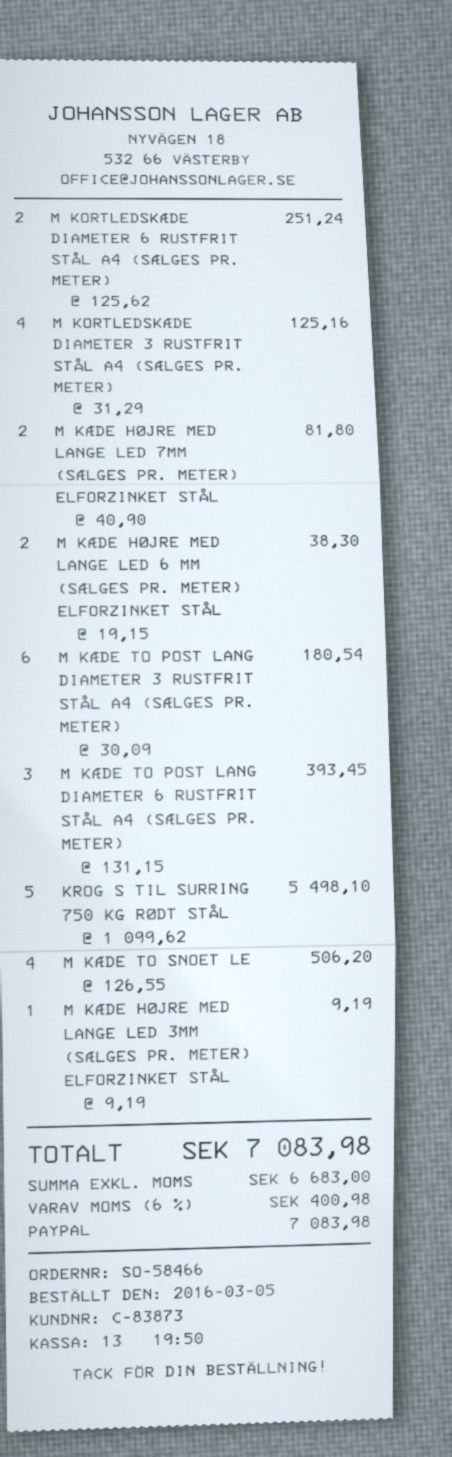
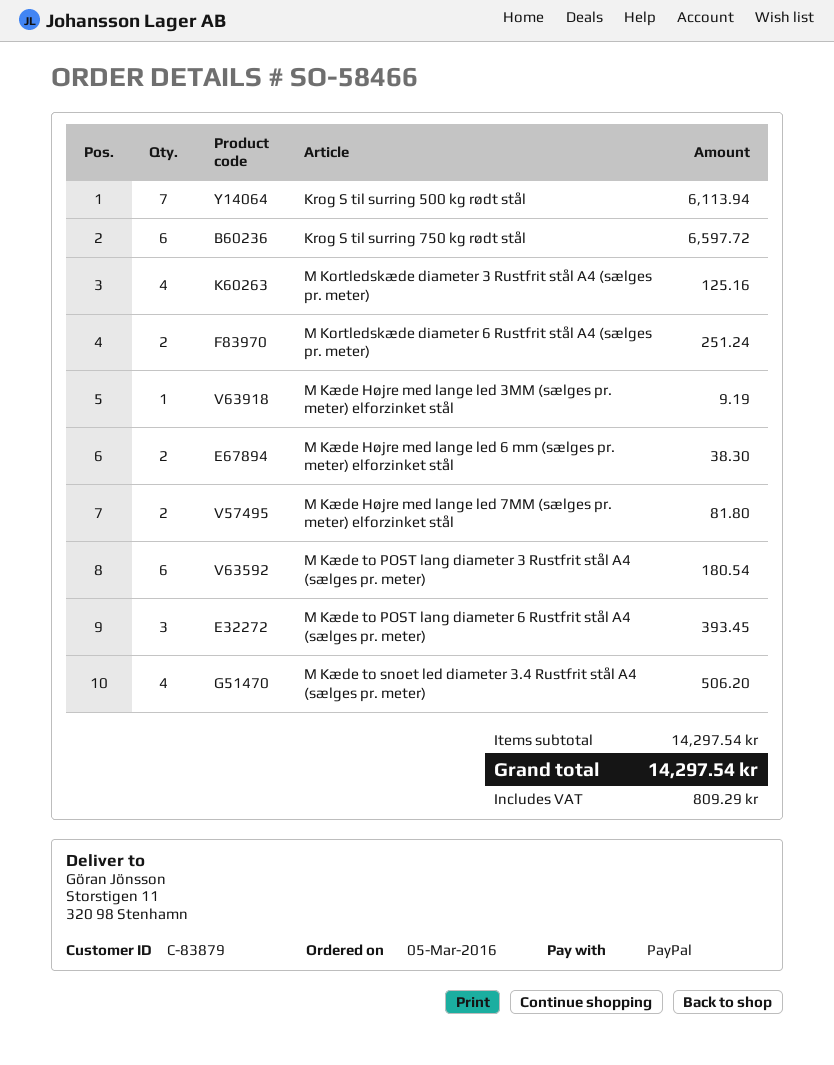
customer number: C-83873 -> C-83879
KROG S TIL SURRING 750 KG RØDT STÅL: 5 for 5498.10 -> 6 for 6597.72
Krog S til surring 500 kg rødt stål: none -> 7 for 6113.94
tax: 400.98 -> 809.29
total: 7083.98 -> 14297.54

